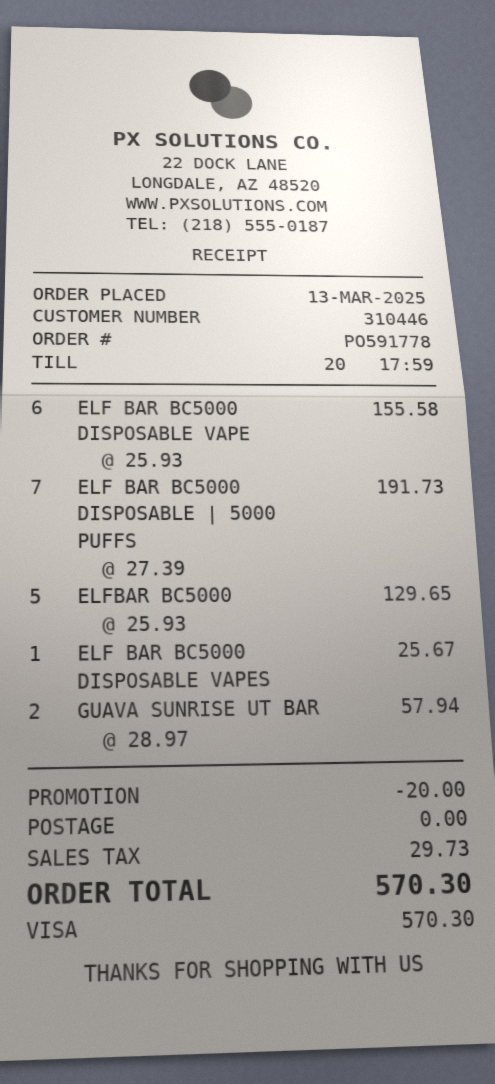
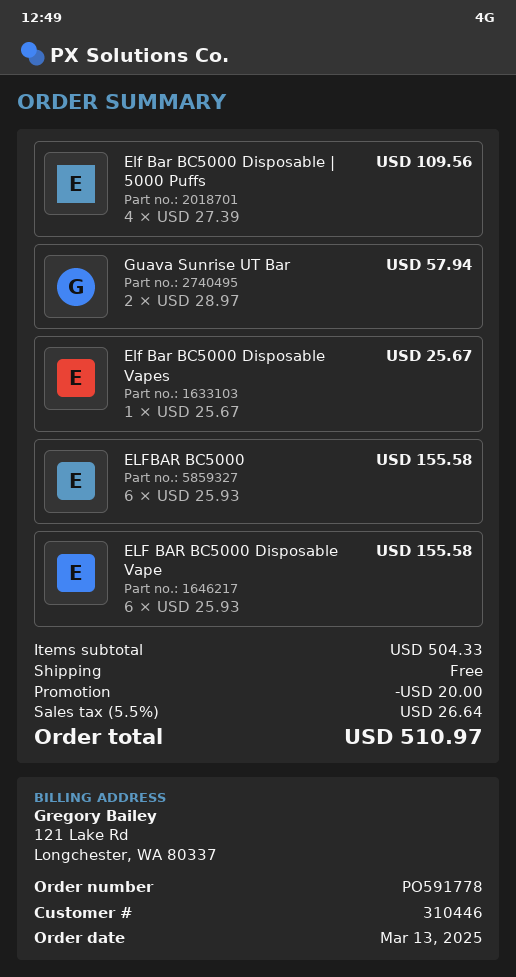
ELF BAR BC5000 DISPOSABLE | 5000 PUFFS: 7 x 27.39 = 191.73 -> 4 x 27.39 = 109.56
ELFBAR BC5000: 5 x 25.93 = 129.65 -> 6 x 25.93 = 155.58
tax: 29.73 -> 26.64
total: 570.30 -> 510.97

